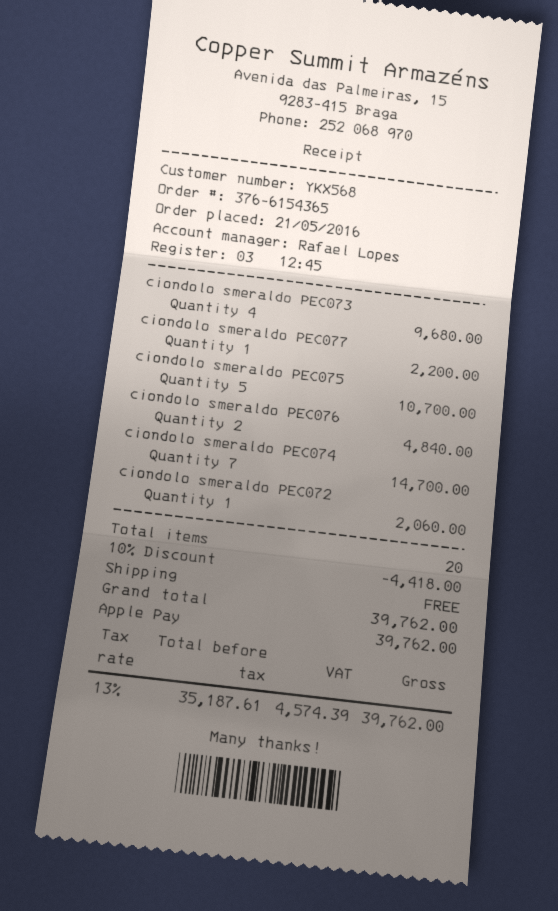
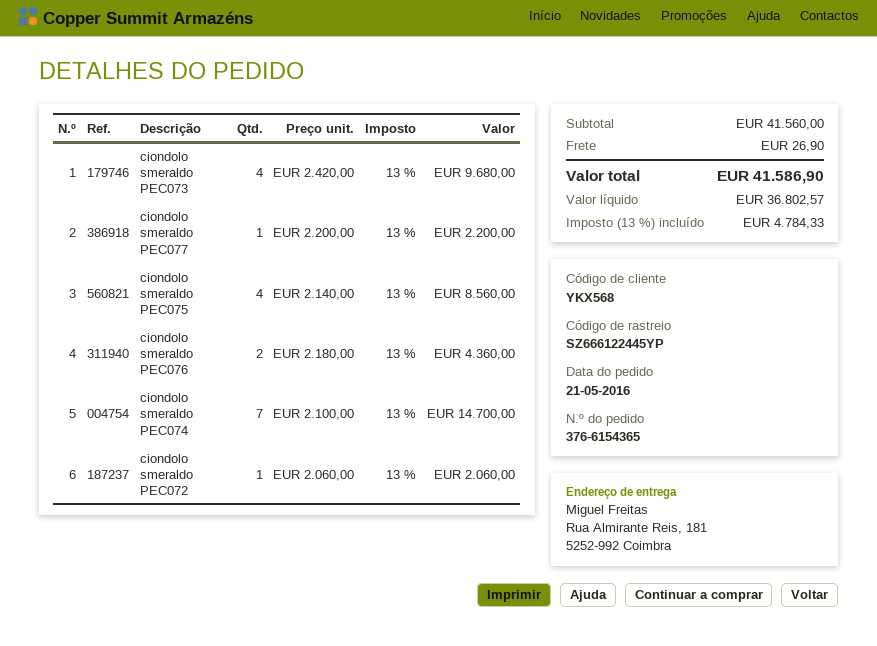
ciondolo smeraldo PEC075: 5 for 10700.00 -> 4 for 8560.00
ciondolo smeraldo PEC076: 2 for 4840.00 -> 2 for 4360.00
discount: 10% = 4418.00 -> none
shipping: 0.00 -> 26.90
net: 35187.61 -> 36802.57
tax: 13% = 4574.39 -> 13% = 4784.33
total: 39762.00 -> 41586.90

